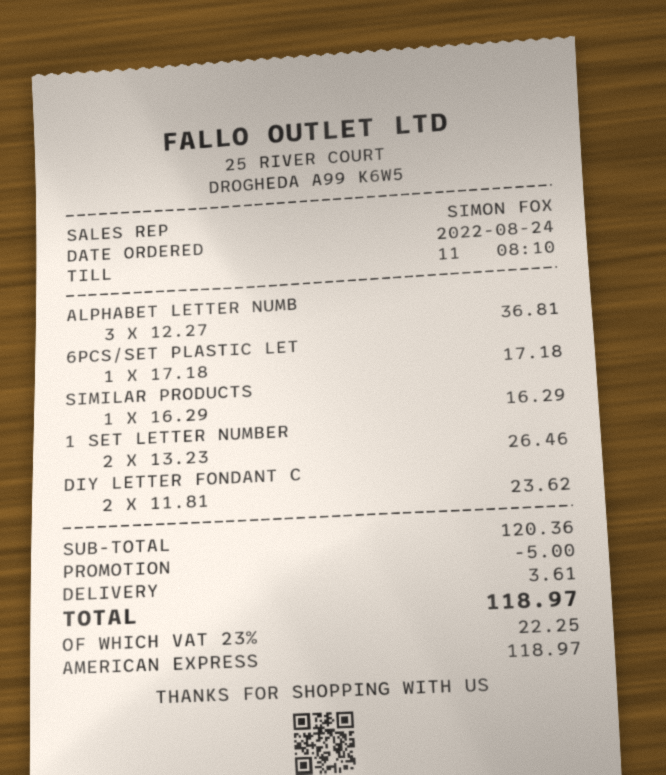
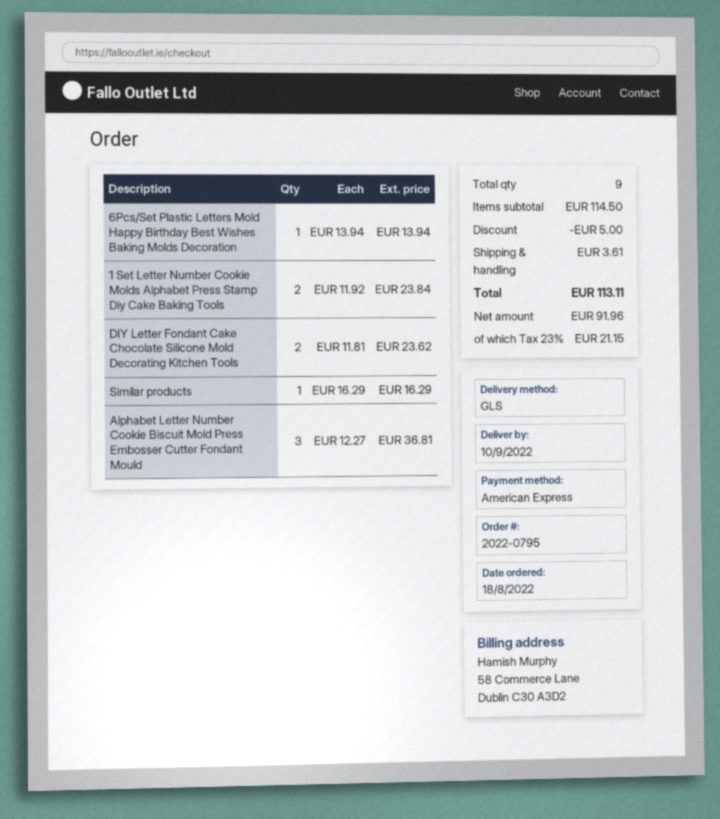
order date: 2022-08-24 -> 2022-08-18
6PCS/SET PLASTIC LET: 1 x 17.18 = 17.18 -> 1 x 13.94 = 13.94
1 SET LETTER NUMBER: 2 x 13.23 = 26.46 -> 2 x 11.92 = 23.84
subtotal: 120.36 -> 114.50
tax: 23% = 22.25 -> 23% = 21.15
total: 118.97 -> 113.11

